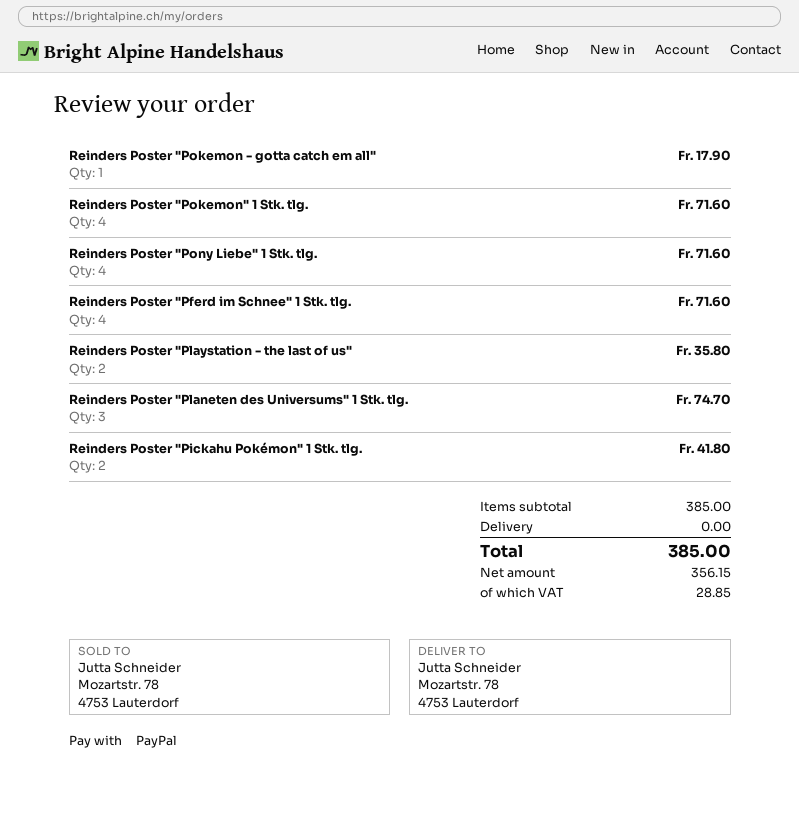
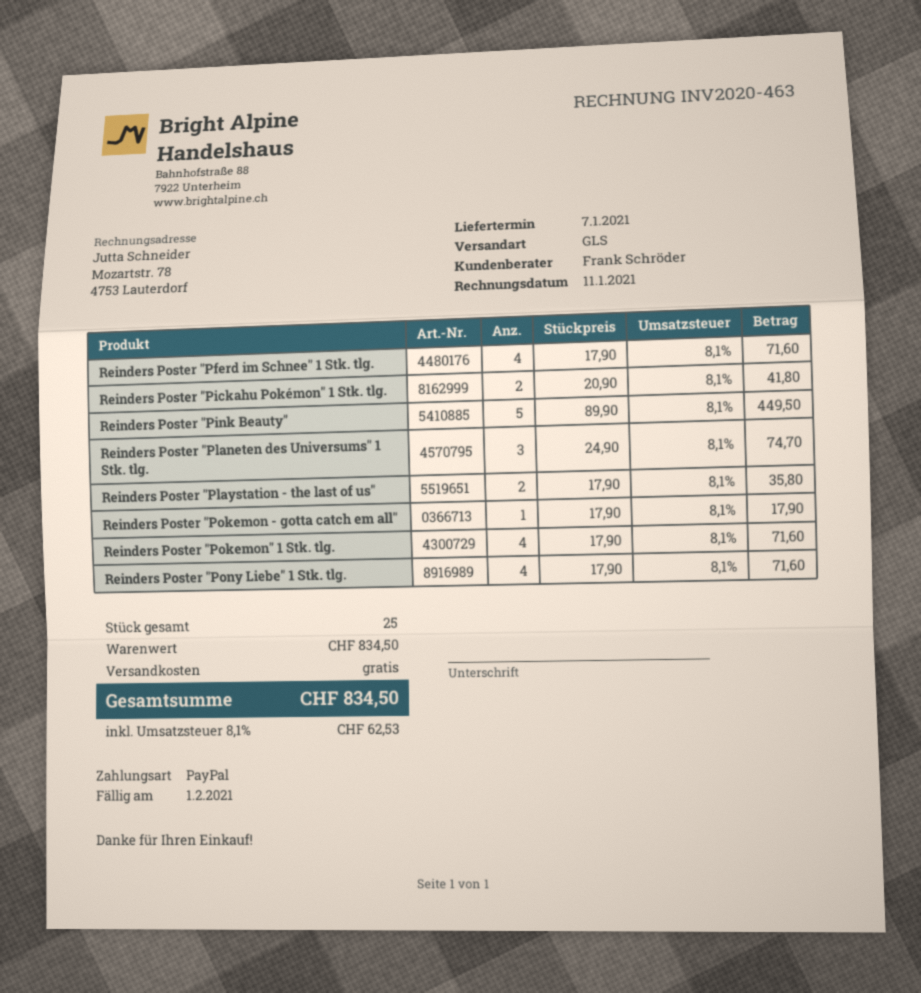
Reinders Poster "Pink Beauty": none -> 5 for 449.50
subtotal: 385.00 -> 834.50
tax: 28.85 -> 62.53
total: 385.00 -> 834.50

